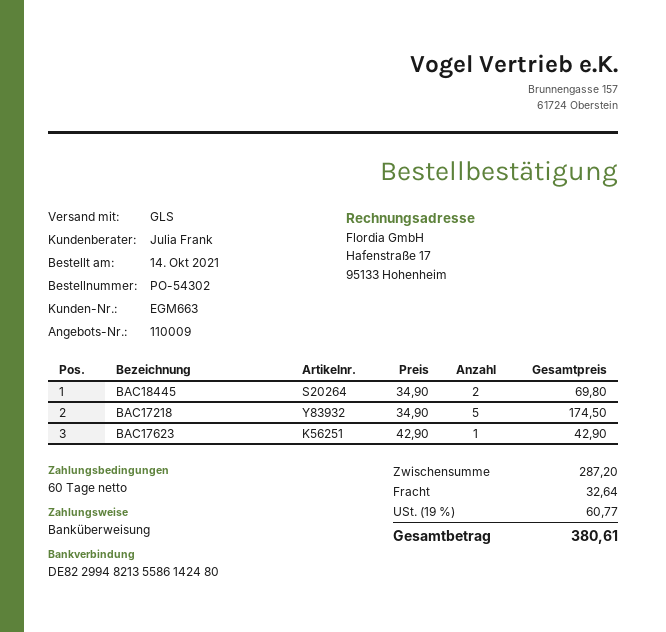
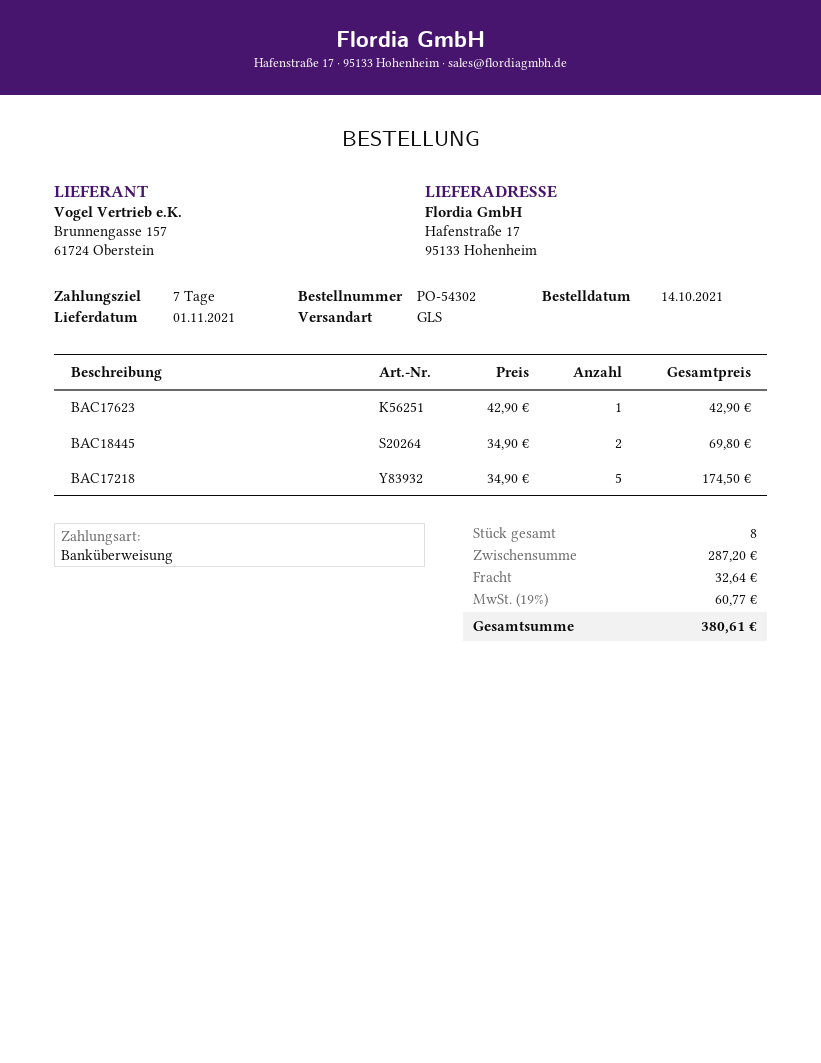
payment terms: 60 days -> 7 days

